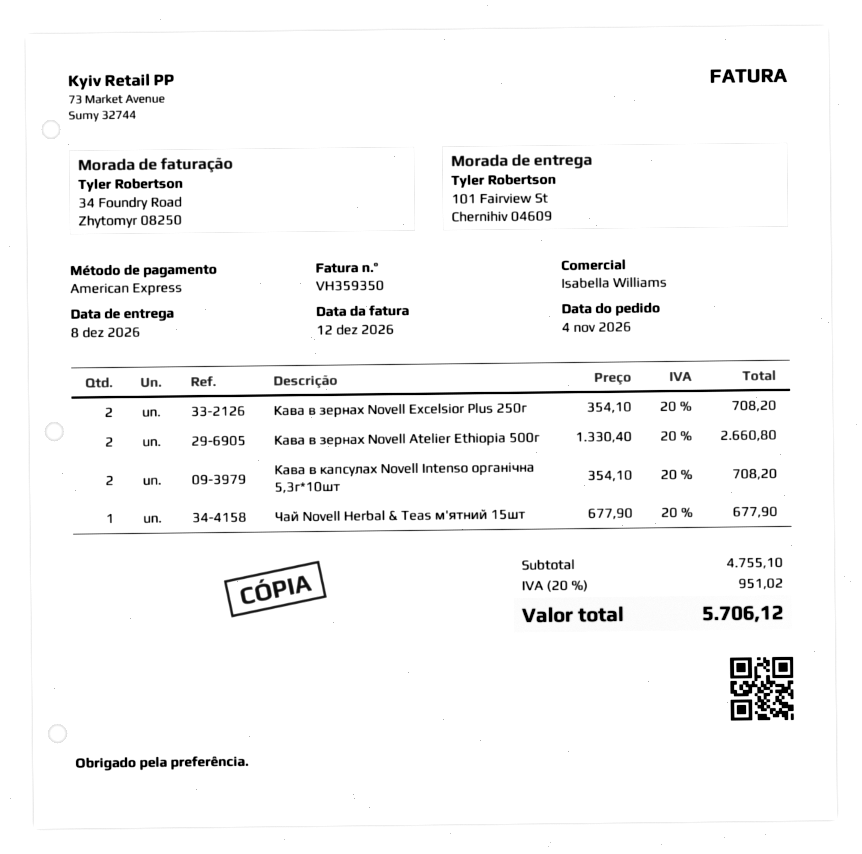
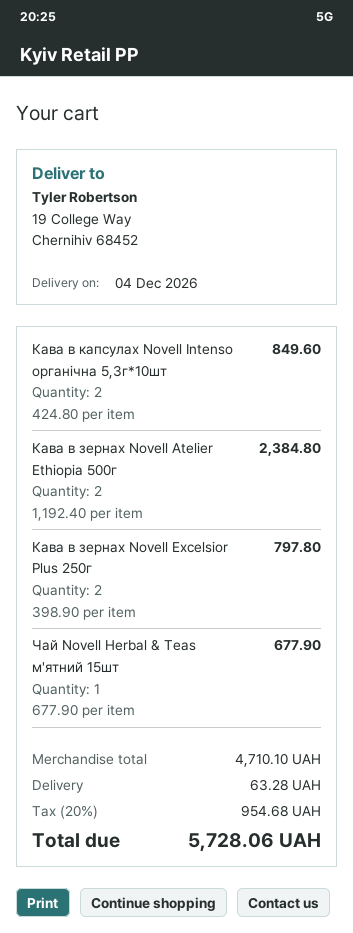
delivery date: 2026-12-08 -> 2026-12-04
ship to: 101 Fairview St, Chernihiv 04609 -> 19 College Way, Chernihiv 68452
Кава в зернах Novell Excelsior Plus 250г: 2 x 354.10 = 708.20 -> 2 x 398.90 = 797.80
Кава в зернах Novell Atelier Ethiopia 500г: 2 x 1330.40 = 2660.80 -> 2 x 1192.40 = 2384.80
Кава в капсулах Novell Intenso органічна 5,3г*10шт: 2 x 354.10 = 708.20 -> 2 x 424.80 = 849.60
subtotal: 4755.10 -> 4710.10
shipping: none -> 63.28
tax: 20% = 951.02 -> 20% = 954.68
total: 5706.12 -> 5728.06

